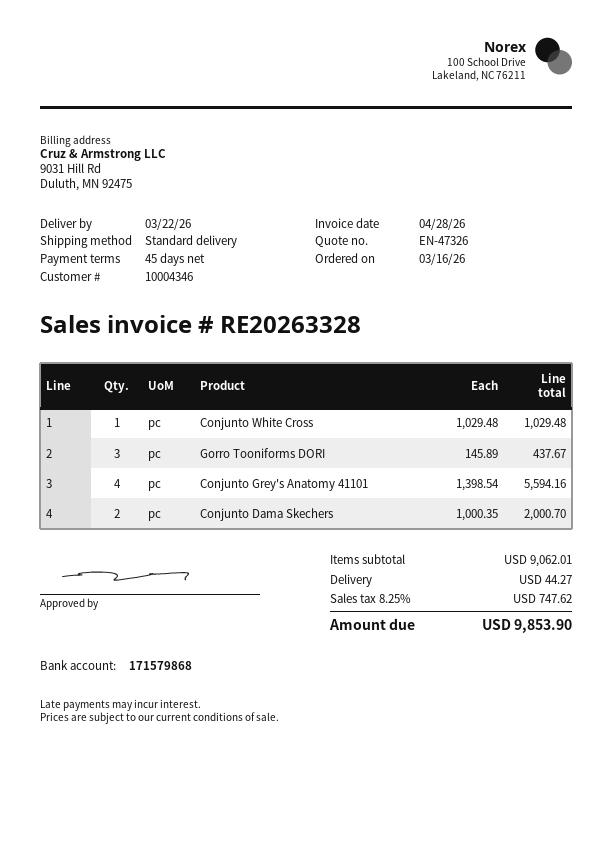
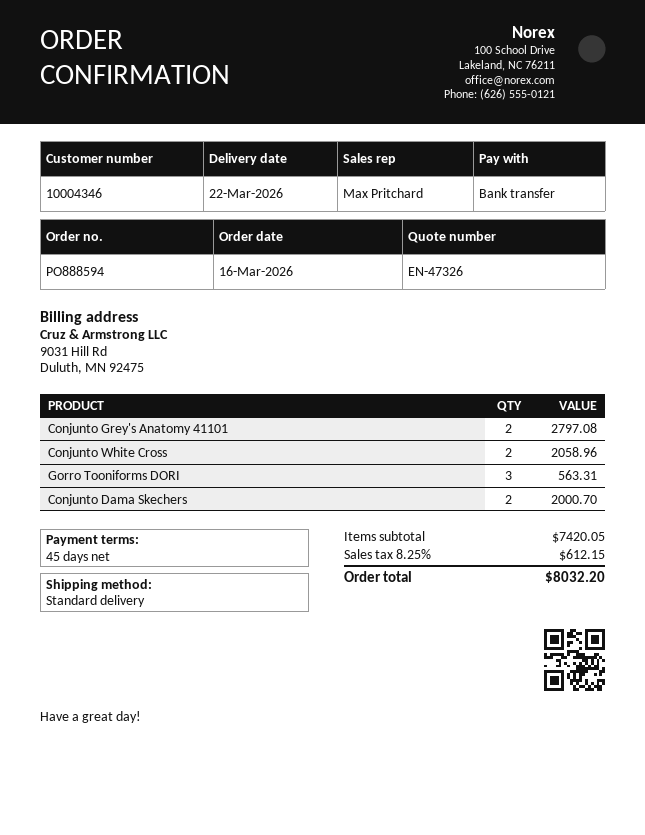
Conjunto White Cross: 1 for 1029.48 -> 2 for 2058.96
Gorro Tooniforms DORI: 3 for 437.67 -> 3 for 563.31
Conjunto Grey's Anatomy 41101: 4 for 5594.16 -> 2 for 2797.08
subtotal: 9062.01 -> 7420.05
shipping: 44.27 -> none
tax: 8.25% = 747.62 -> 8.25% = 612.15
total: 9853.90 -> 8032.20

